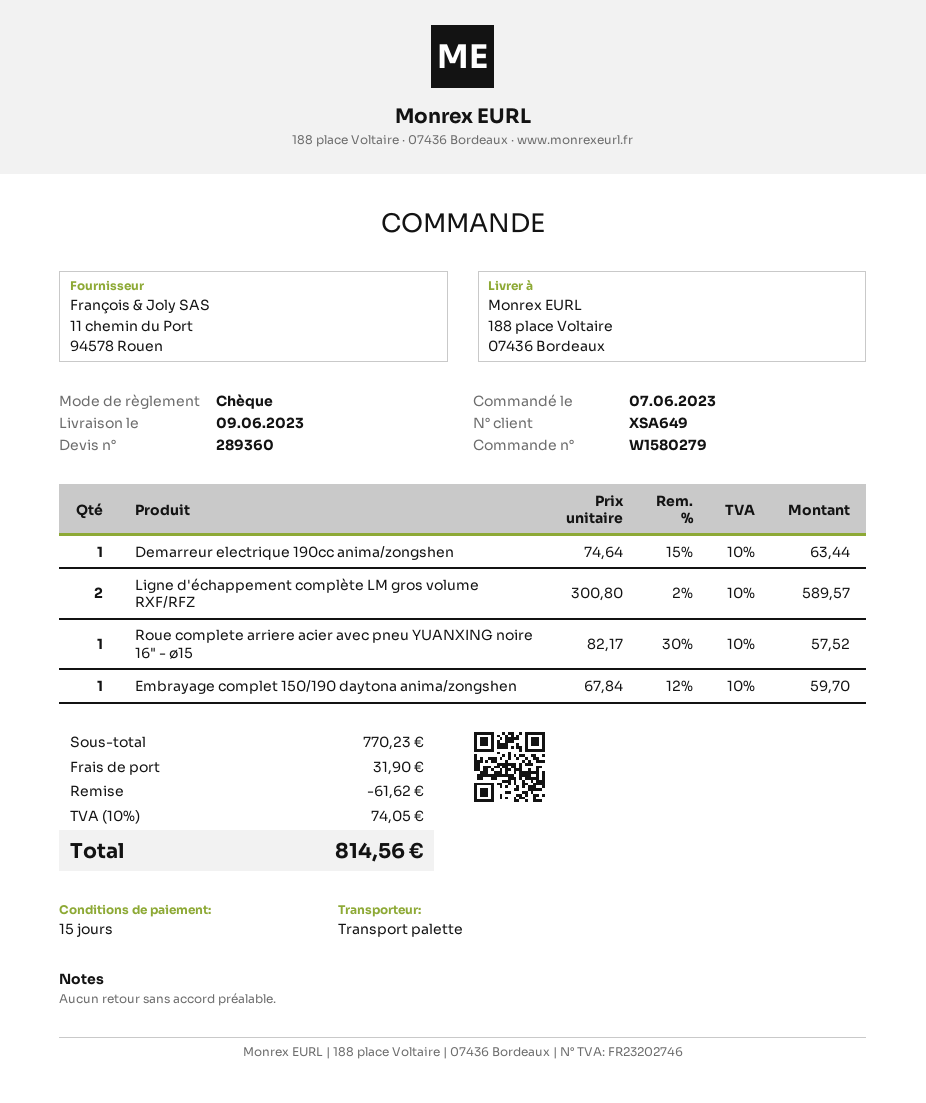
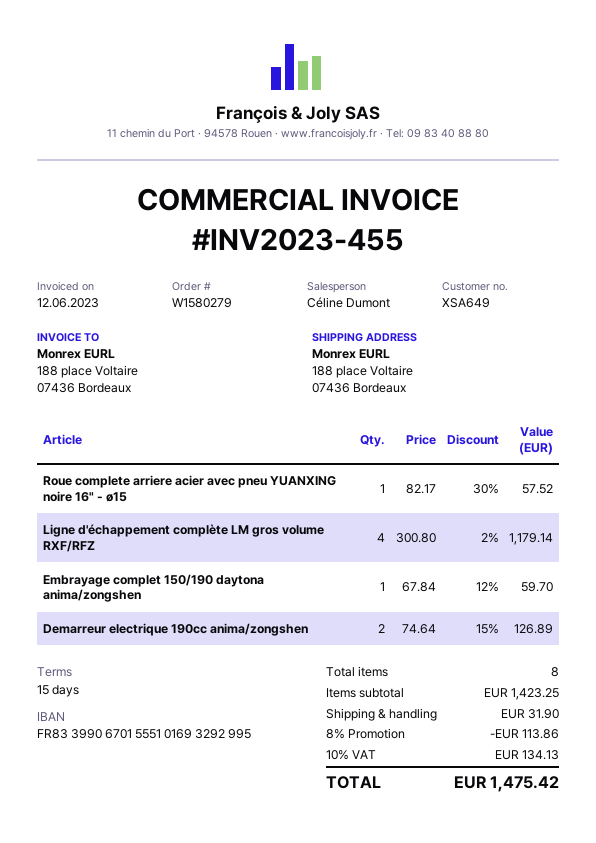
Demarreur electrique 190cc anima/zongshen: 1 x 74.64 - 15% = 63.44 -> 2 x 74.64 - 15% = 126.89
Ligne d'échappement complète LM gros volume RXF/RFZ: 2 x 300.80 - 2% = 589.57 -> 4 x 300.80 - 2% = 1179.14
subtotal: 770.23 -> 1423.25
discount: 61.62 -> 113.86
tax: 10% = 74.05 -> 10% = 134.13
total: 814.56 -> 1475.42

